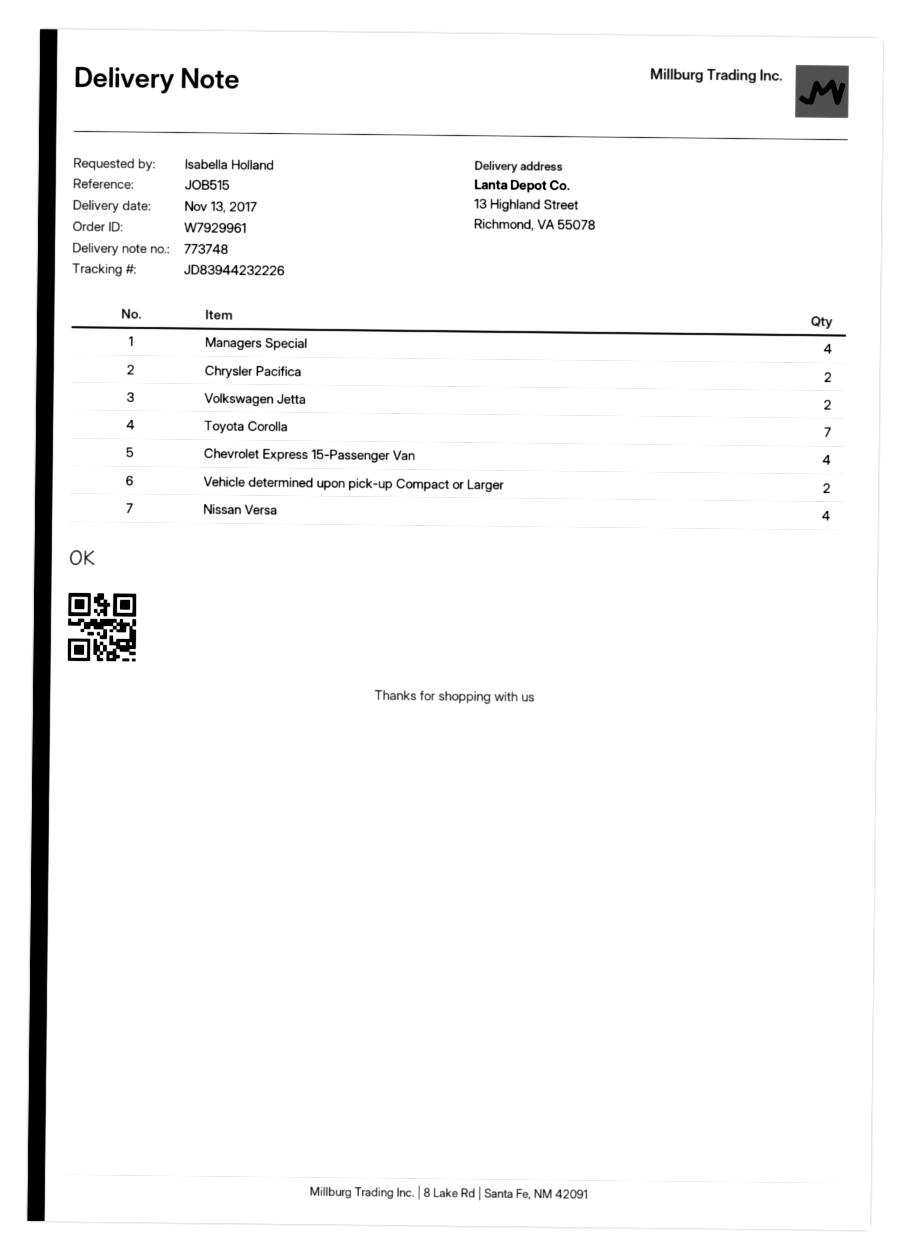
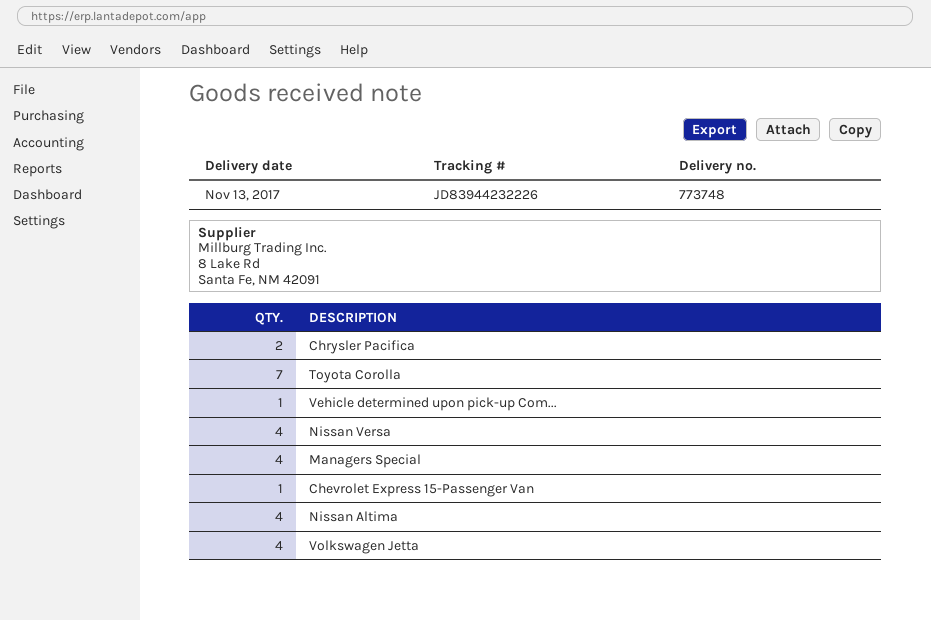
Volkswagen Jetta: 2 -> 4
Chevrolet Express 15-Passenger Van: 4 -> 1
Vehicle determined upon pick-up Compact or Larger: 2 -> 1
Nissan Altima: none -> 4

